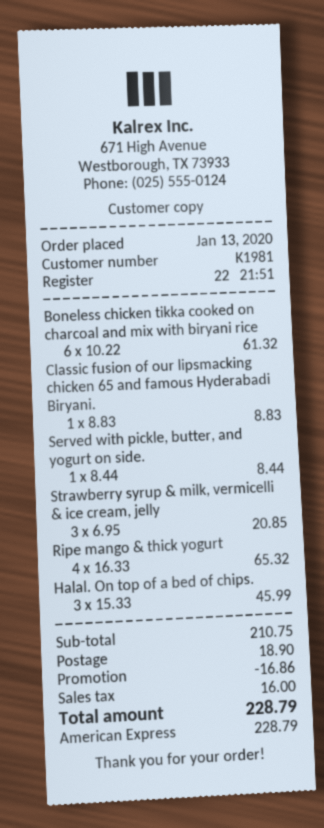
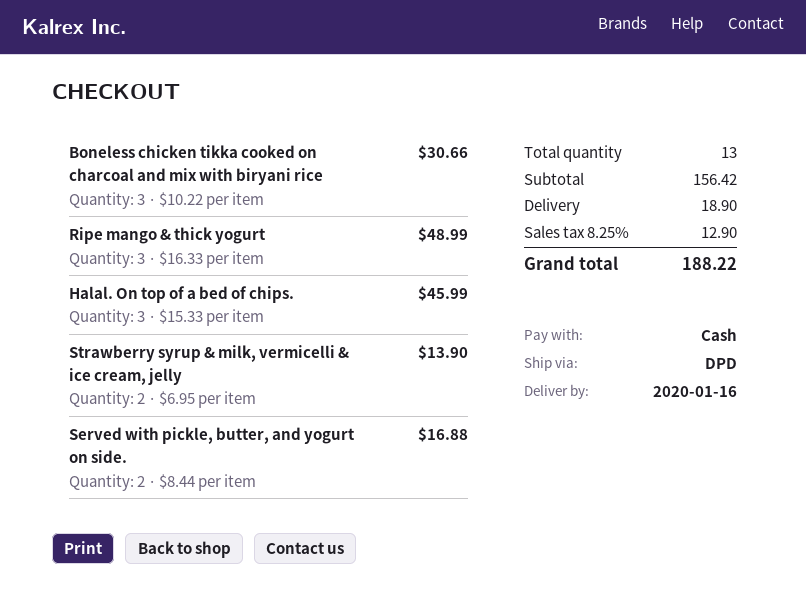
payment method: American Express -> cash
Boneless chicken tikka cooked on charcoal and mix with biryani rice: 6 x 10.22 = 61.32 -> 3 x 10.22 = 30.66
Classic fusion of our lipsmacking chicken 65 and famous Hyderabadi Biryani.: 1 x 8.83 = 8.83 -> none
Served with pickle, butter, and yogurt on side.: 1 x 8.44 = 8.44 -> 2 x 8.44 = 16.88
Strawberry syrup & milk, vermicelli & ice cream, jelly: 3 x 6.95 = 20.85 -> 2 x 6.95 = 13.90
Ripe mango & thick yogurt: 4 x 16.33 = 65.32 -> 3 x 16.33 = 48.99
subtotal: 210.75 -> 156.42
discount: 16.86 -> none
tax: 16.00 -> 12.90
total: 228.79 -> 188.22

